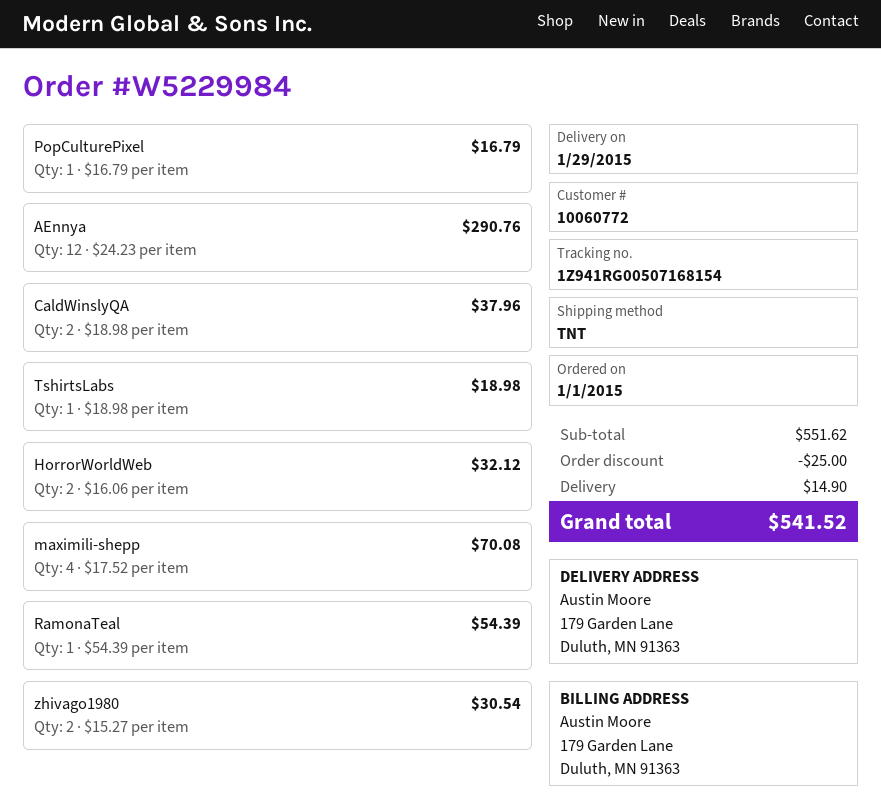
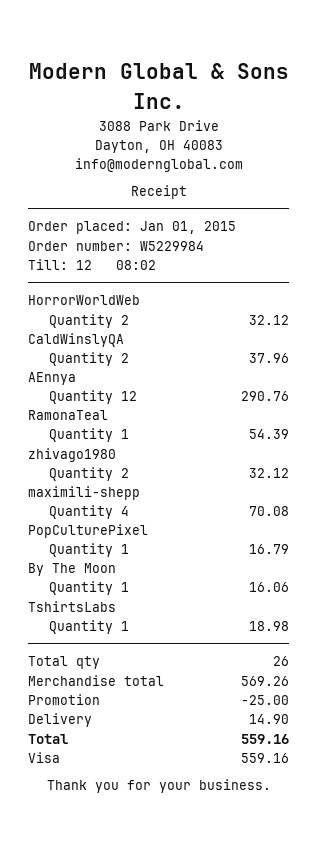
zhivago1980: 2 for 30.54 -> 2 for 32.12
By The Moon: none -> 1 for 16.06
subtotal: 551.62 -> 569.26
total: 541.52 -> 559.16

